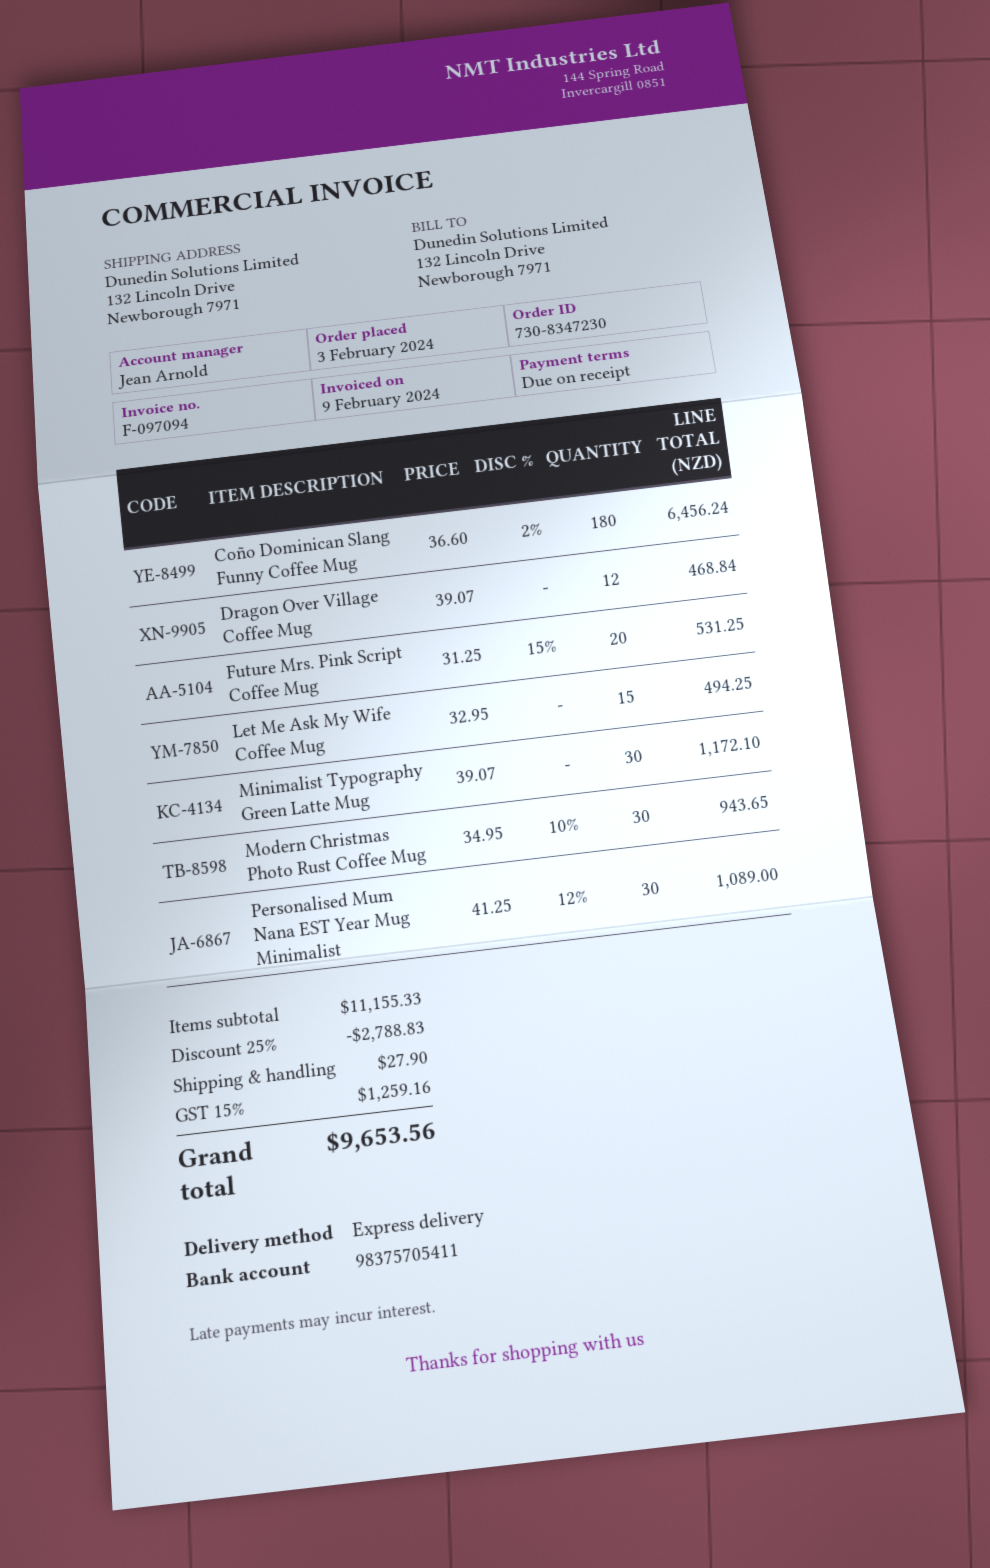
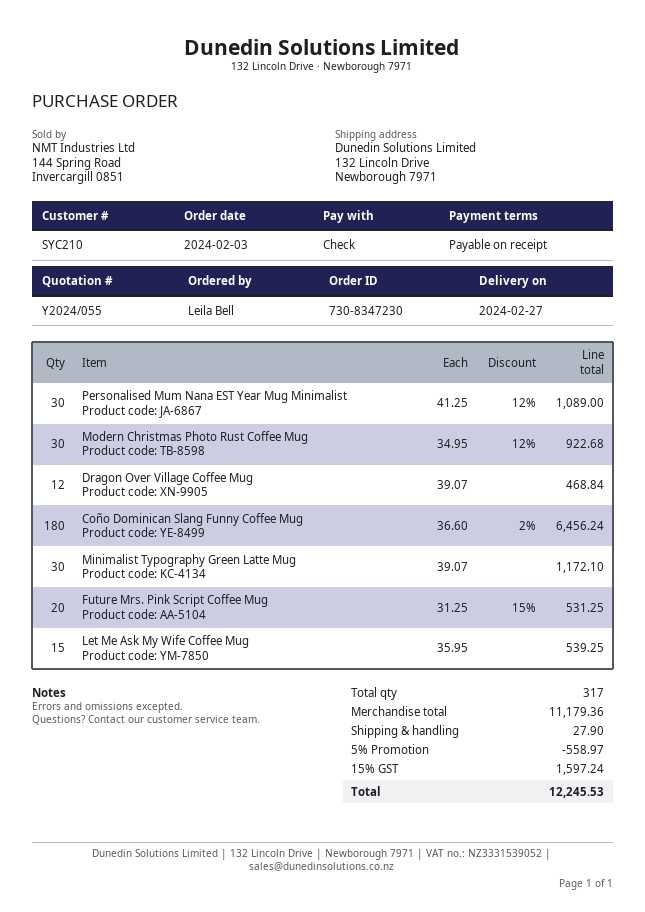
Let Me Ask My Wife Coffee Mug: 15 x 32.95 = 494.25 -> 15 x 35.95 = 539.25
Modern Christmas Photo Rust Coffee Mug: 30 x 34.95 - 10% = 943.65 -> 30 x 34.95 - 12% = 922.68
subtotal: 11155.33 -> 11179.36
discount: 25% = 2788.83 -> 5% = 558.97
tax: 15% = 1259.16 -> 15% = 1597.24
total: 9653.56 -> 12245.53

